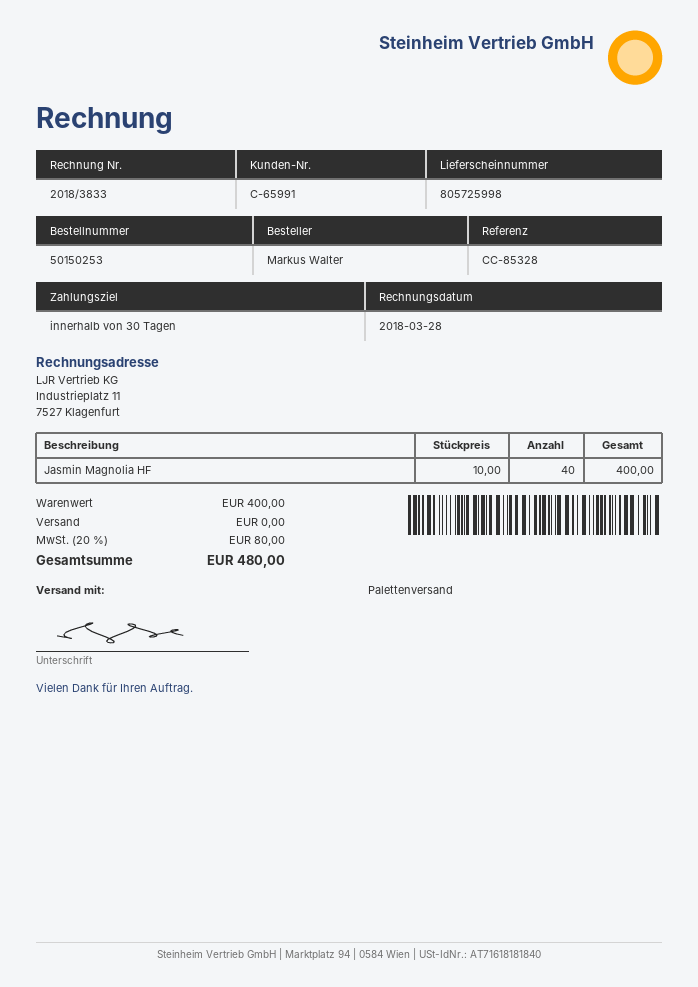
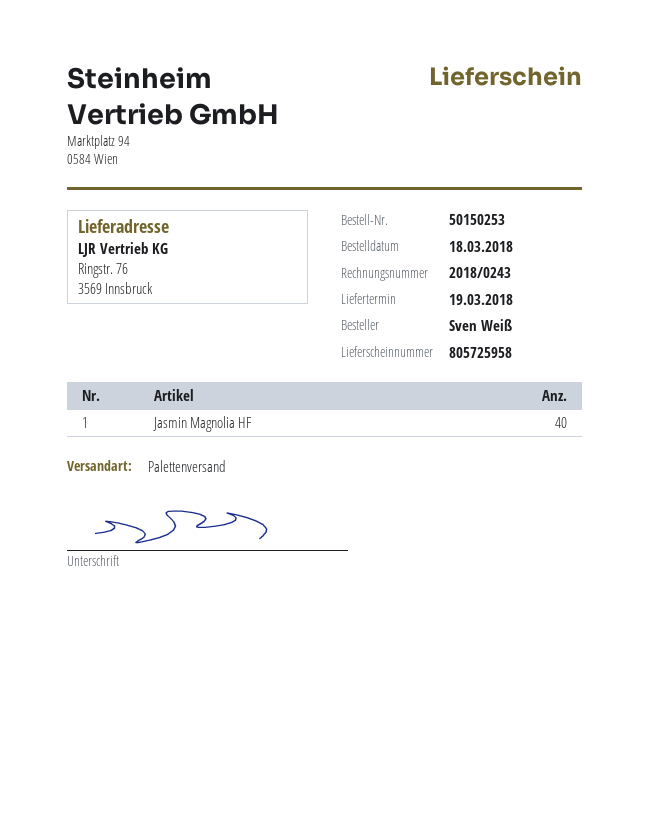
delivery note number: 805725998 -> 805725958
invoice number: 2018/3833 -> 2018/0243
ordered by: Markus Walter -> Sven Weiß

